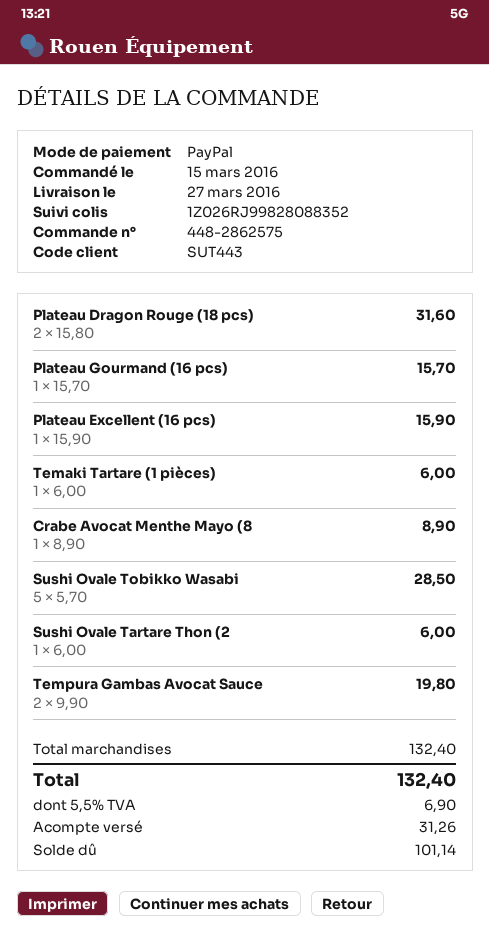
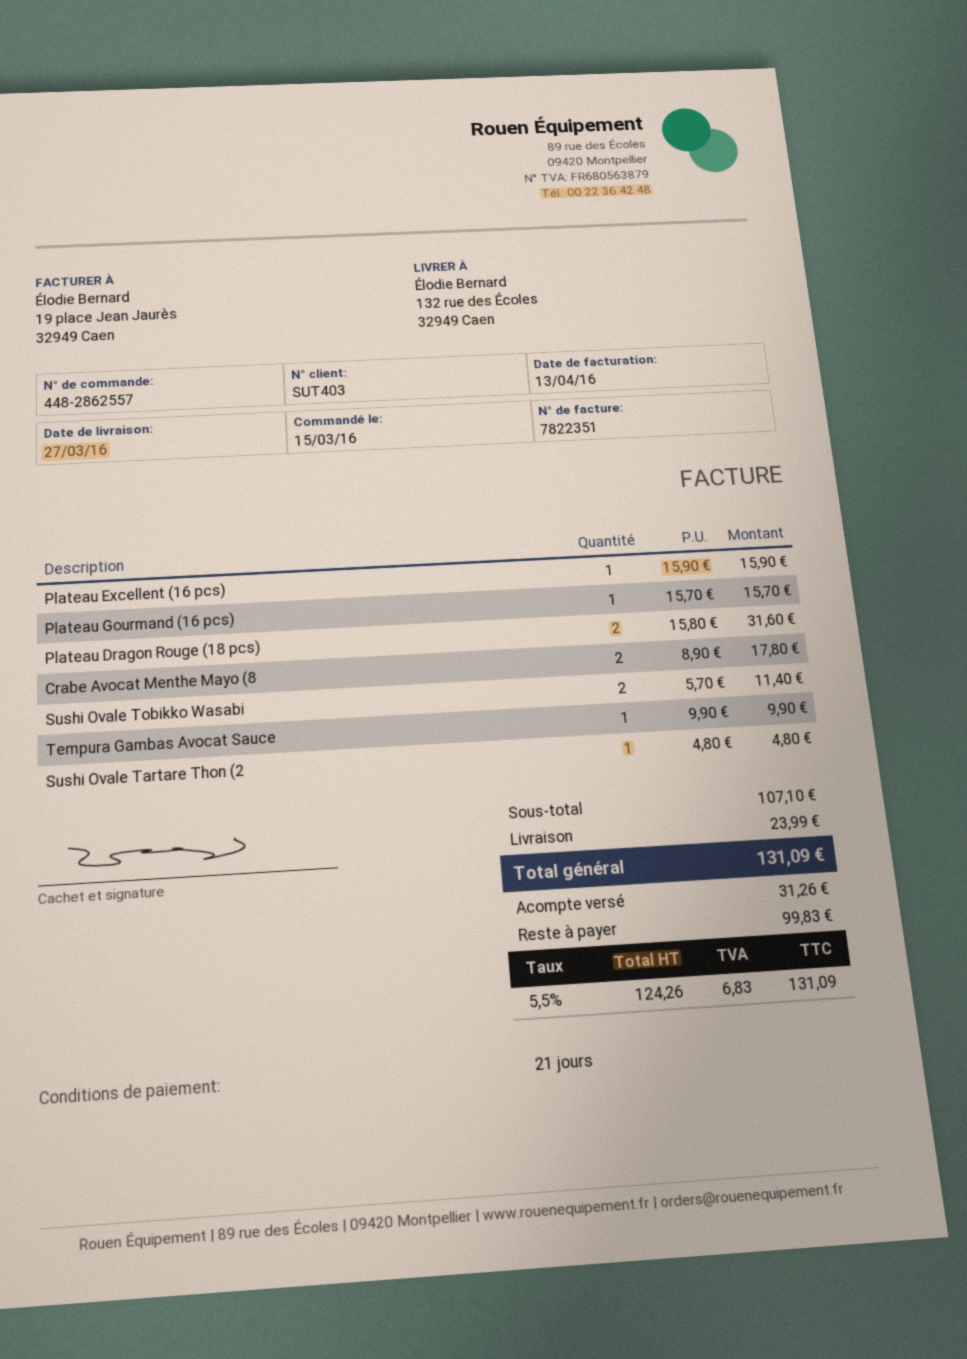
order number: 448-2862575 -> 448-2862557
customer number: SUT443 -> SUT403
Temaki Tartare (1 pièces): 1 x 6.00 = 6.00 -> none
Crabe Avocat Menthe Mayo (8: 1 x 8.90 = 8.90 -> 2 x 8.90 = 17.80
Sushi Ovale Tobikko Wasabi: 5 x 5.70 = 28.50 -> 2 x 5.70 = 11.40
Sushi Ovale Tartare Thon (2: 1 x 6.00 = 6.00 -> 1 x 4.80 = 4.80
Tempura Gambas Avocat Sauce: 2 x 9.90 = 19.80 -> 1 x 9.90 = 9.90
subtotal: 132.40 -> 107.10
shipping: none -> 23.99
tax: 5.5% = 6.90 -> 5.5% = 6.83
total: 132.40 -> 131.09
balance: 101.14 -> 99.83

